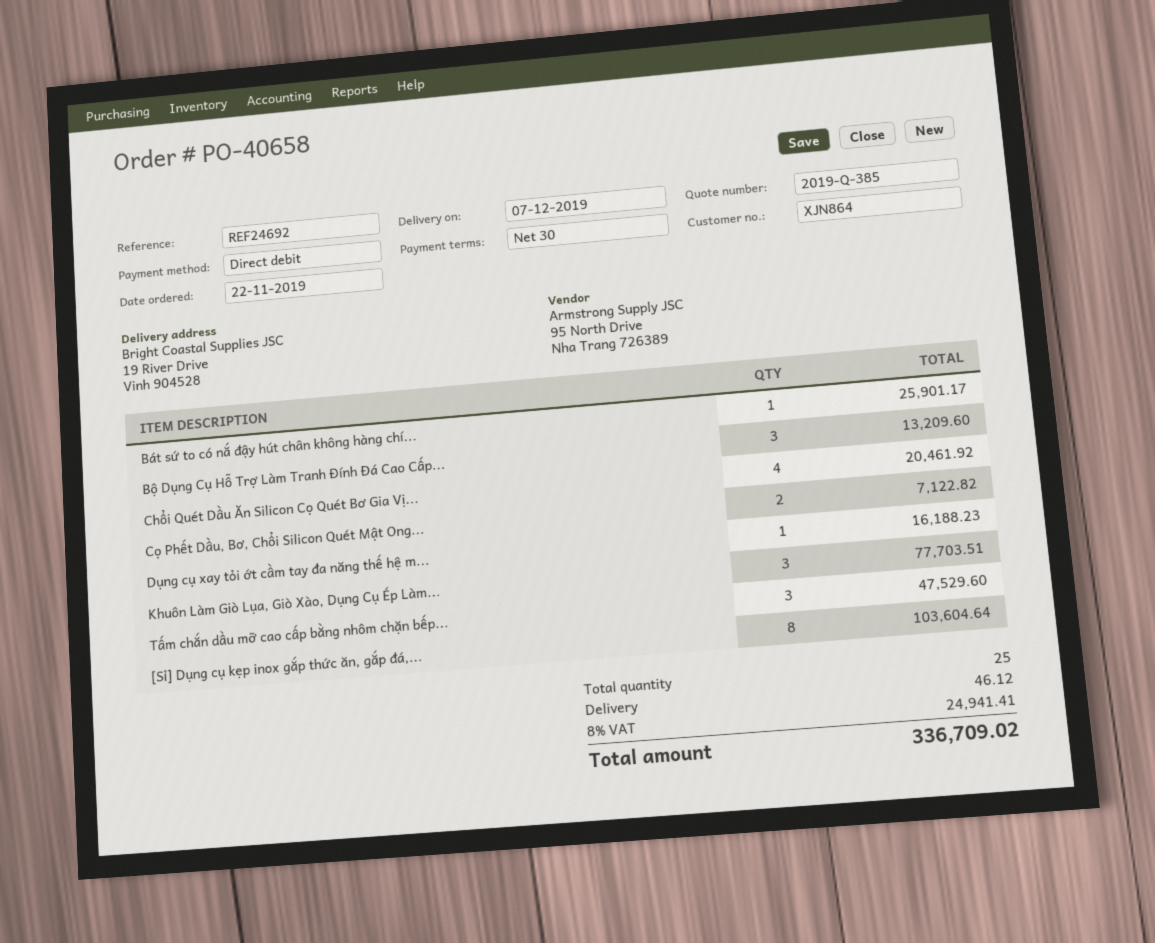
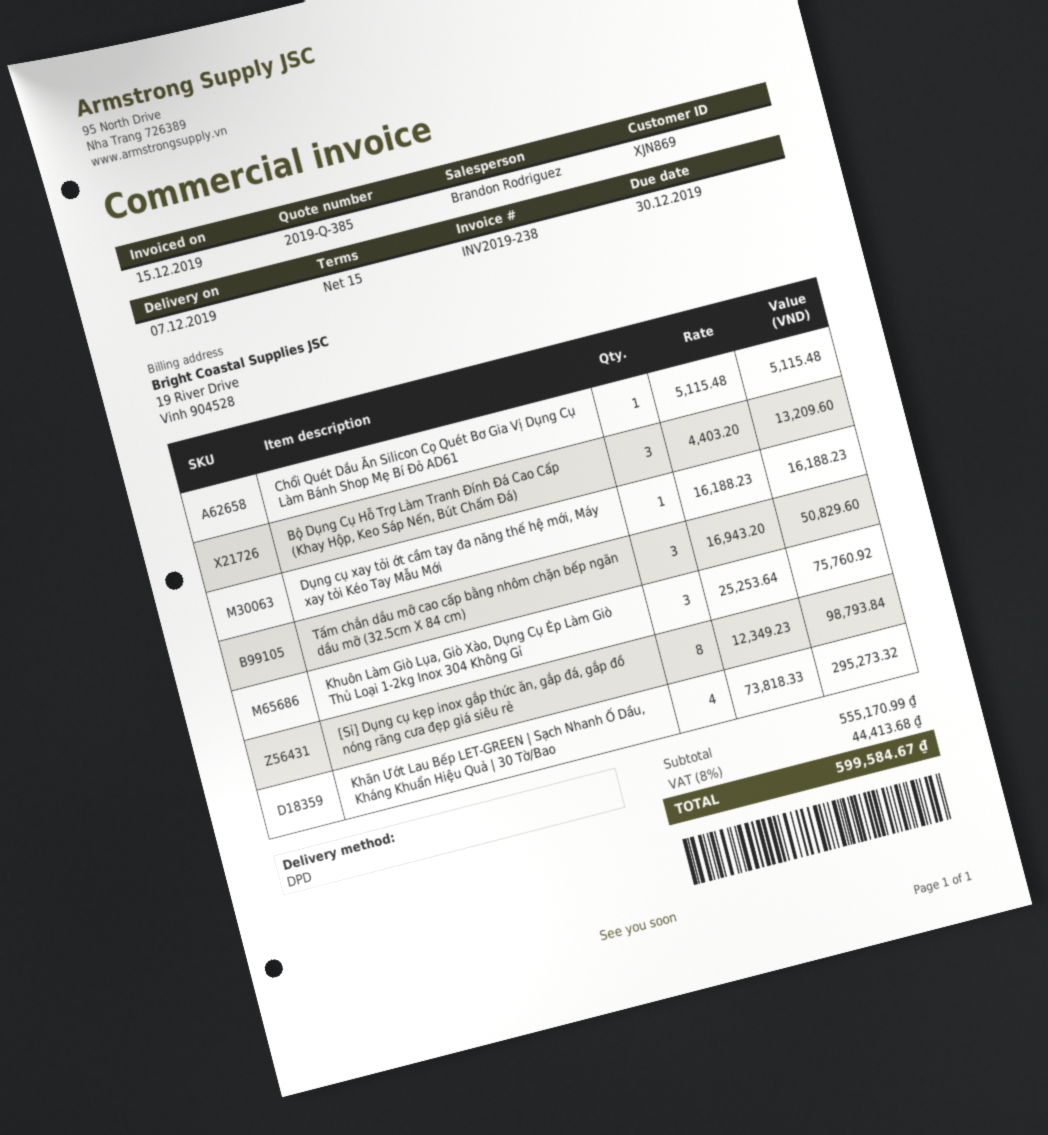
payment terms: 30 days -> 15 days
customer number: XJN864 -> XJN869
Bát sứ to có nắ đậy hút chân không hàng chí...: 1 for 25901.17 -> none
Chổi Quét Dầu Ăn Silicon Cọ Quét Bơ Gia Vị...: 4 for 20461.92 -> 1 for 5115.48
Cọ Phết Dầu, Bơ, Chổi Silicon Quét Mật Ong...: 2 for 7122.82 -> none
Khuôn Làm Giò Lụa, Giò Xào, Dụng Cụ Ép Làm...: 3 for 77703.51 -> 3 for 75760.92
Tấm chắn dầu mỡ cao cấp bằng nhôm chặn bếp...: 3 for 47529.60 -> 3 for 50829.60
[Sỉ] Dụng cụ kẹp inox gắp thức ăn, gắp đá,...: 8 for 103604.64 -> 8 for 98793.84
Khăn Ướt Lau Bếp LET-GREEN | Sạch Nhanh Ố Dầu, Kháng Khuẩn Hiệu Quả | 30 Tờ/Bao: none -> 4 for 295273.32
shipping: 46.12 -> none
tax: 8% = 24941.41 -> 8% = 44413.68
total: 336709.02 -> 599584.67

